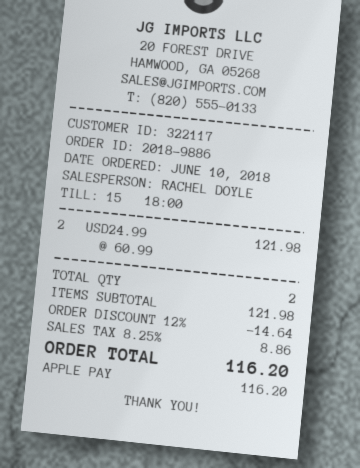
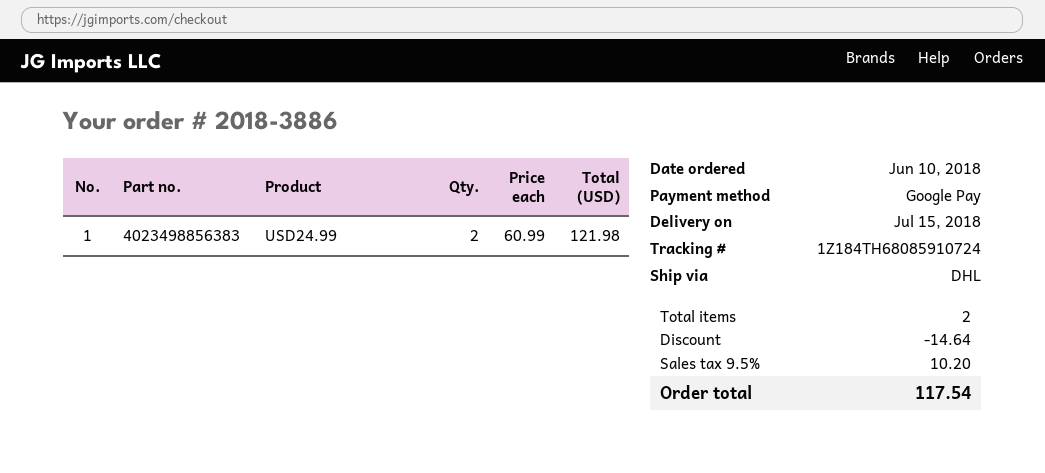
order number: 2018-9886 -> 2018-3886
payment method: Apple Pay -> Google Pay
tax: 8.25% = 8.86 -> 9.5% = 10.20
total: 116.20 -> 117.54

